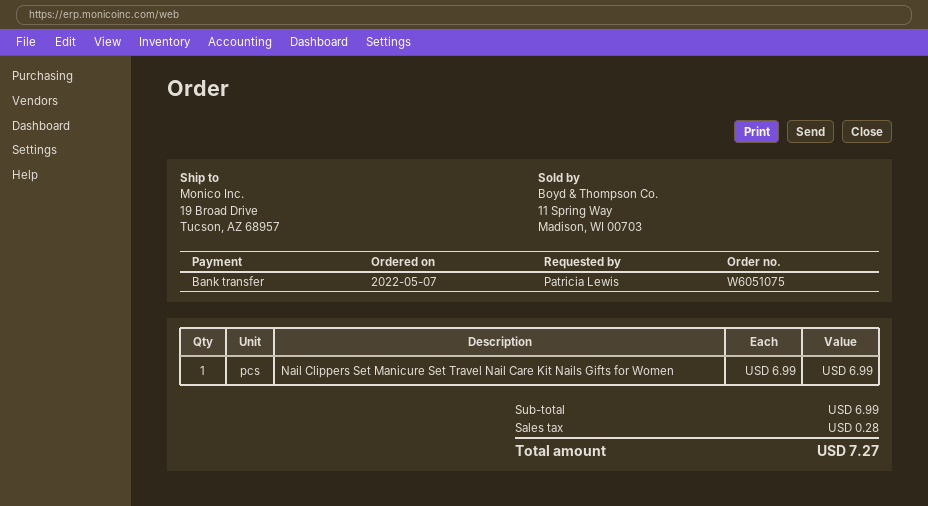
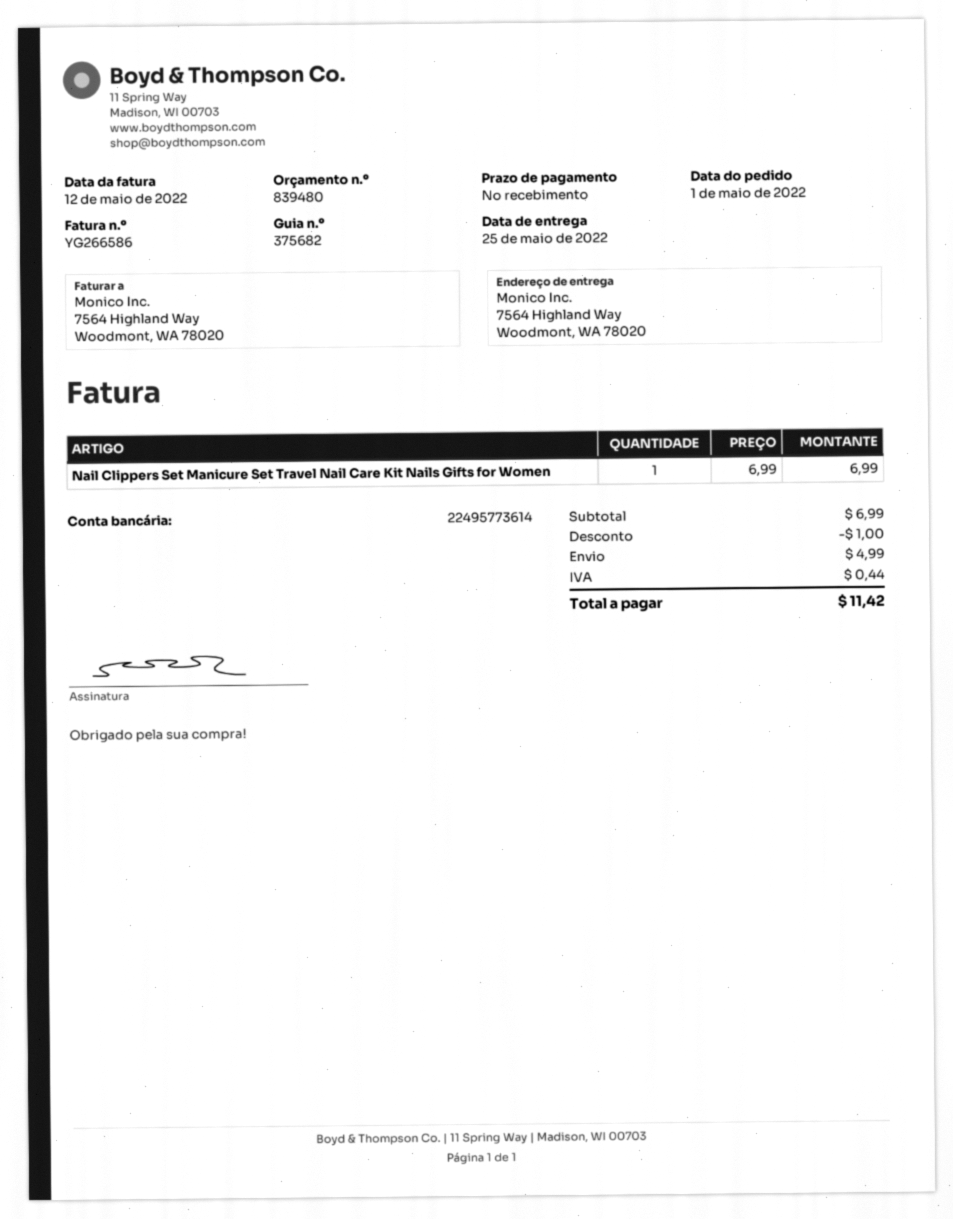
order date: 2022-05-07 -> 2022-05-01
ship to: 19 Broad Drive, Tucson, AZ 68957 -> 7564 Highland Way, Woodmont, WA 78020
discount: none -> 1.00
shipping: none -> 4.99
tax: 0.28 -> 0.44
total: 7.27 -> 11.42

